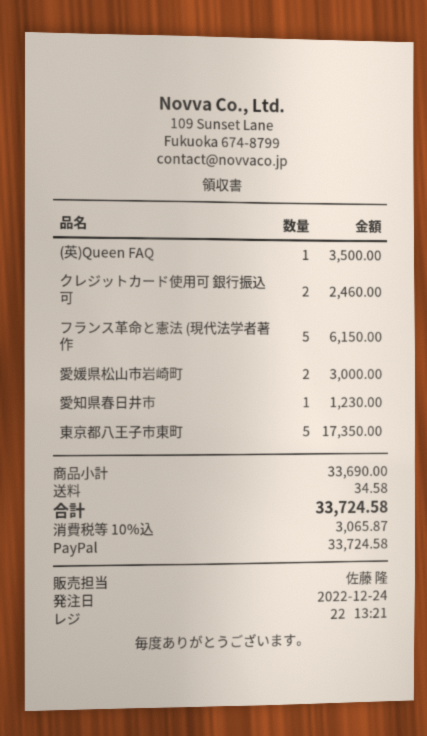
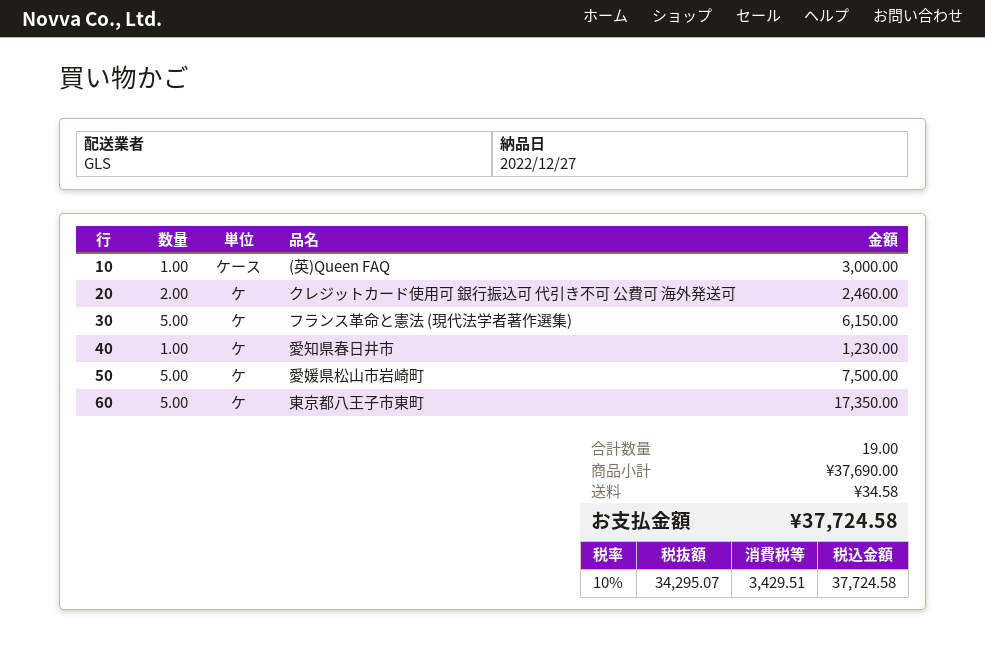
(英)Queen FAQ: 1 for 3500.00 -> 1 for 3000.00
愛媛県松山市岩崎町: 2 for 3000.00 -> 5 for 7500.00
subtotal: 33690.00 -> 37690.00
tax: 10% = 3065.87 -> 10% = 3429.51
total: 33724.58 -> 37724.58

